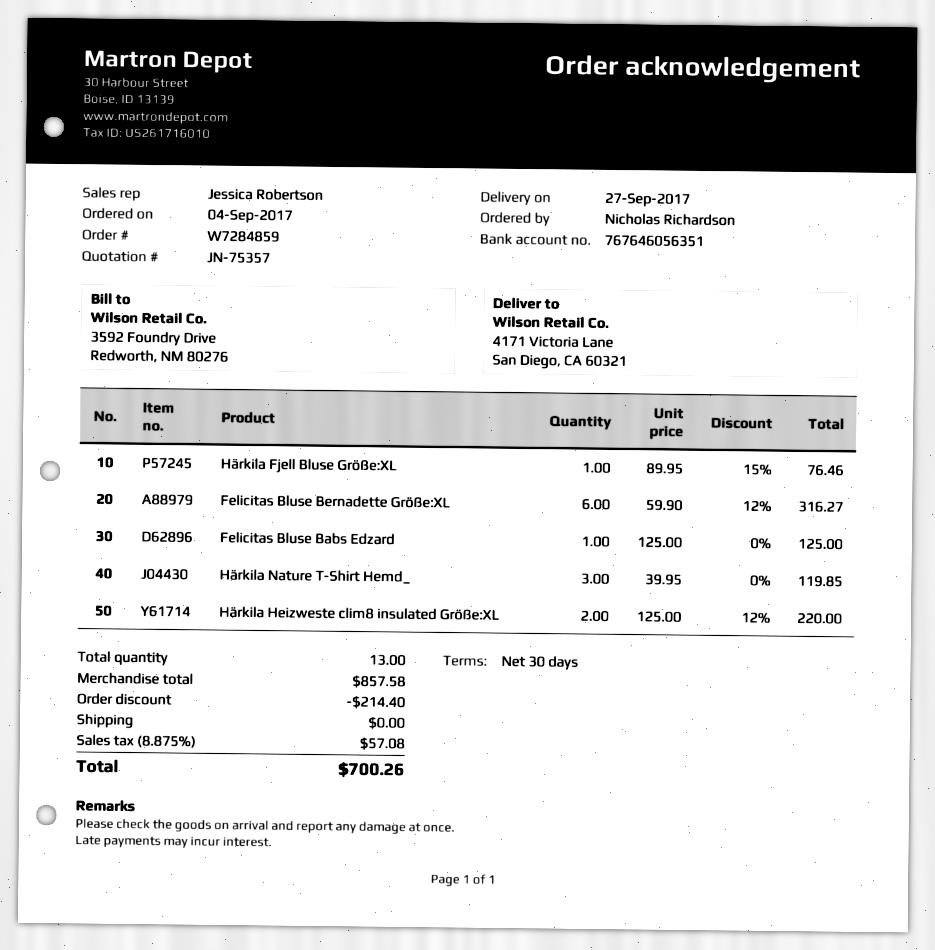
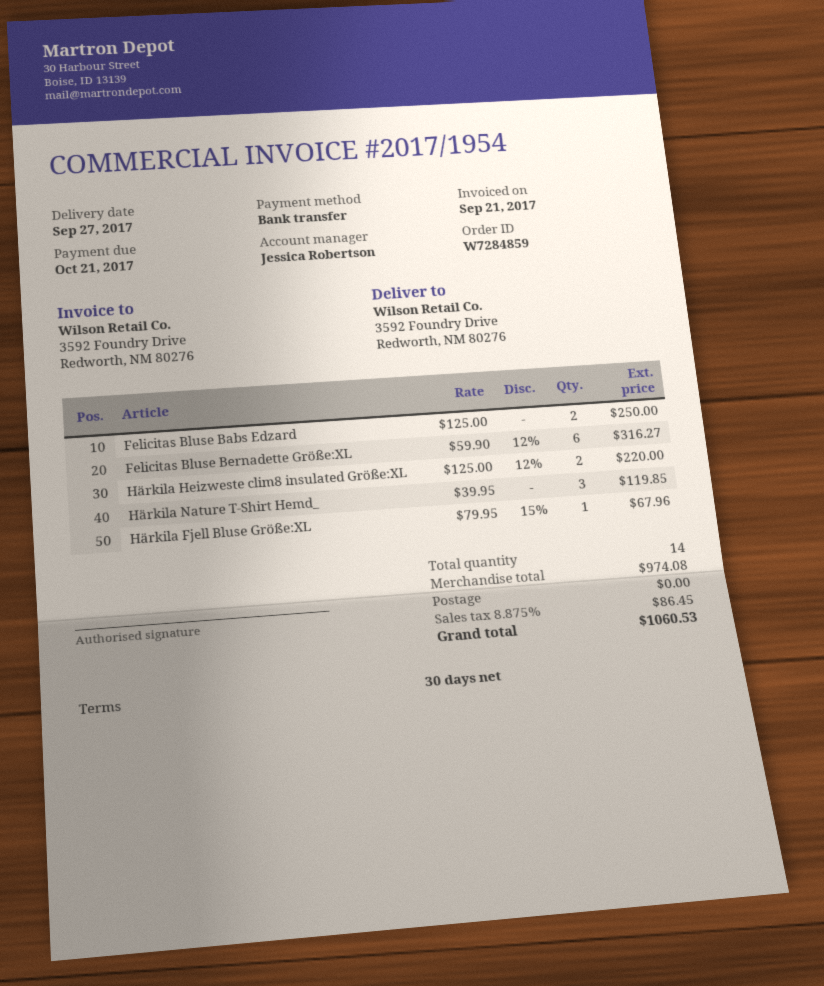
ship to: 4171 Victoria Lane, San Diego, CA 60321 -> 3592 Foundry Drive, Redworth, NM 80276
Härkila Fjell Bluse Größe:XL: 1 x 89.95 - 15% = 76.46 -> 1 x 79.95 - 15% = 67.96
Felicitas Bluse Babs Edzard: 1 x 125.00 = 125.00 -> 2 x 125.00 = 250.00
total quantity: 13 -> 14
subtotal: 857.58 -> 974.08
discount: 214.40 -> none
tax: 8.875% = 57.08 -> 8.875% = 86.45
total: 700.26 -> 1060.53

